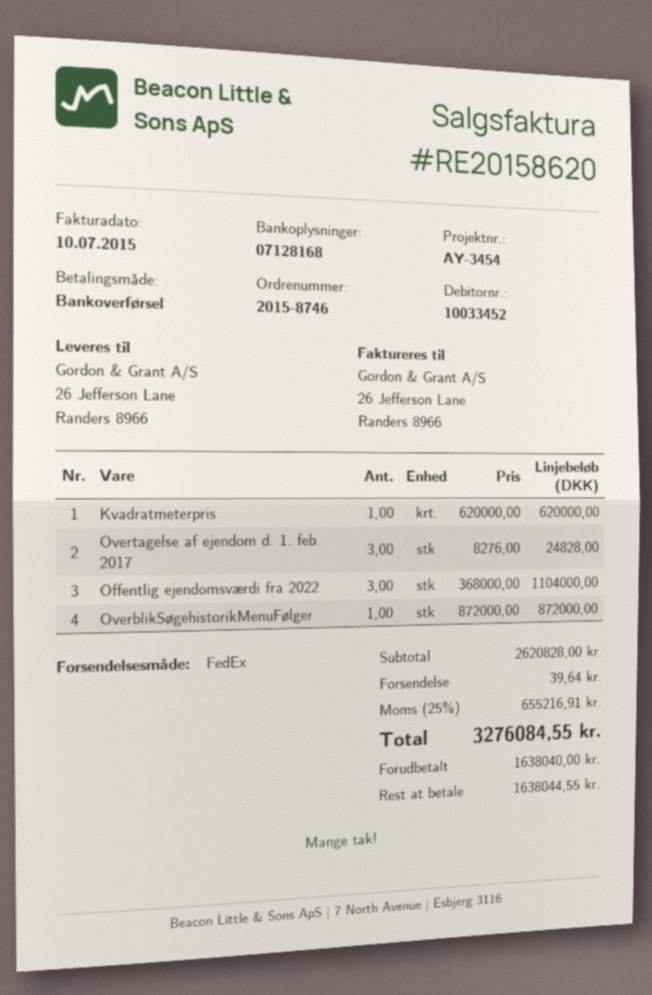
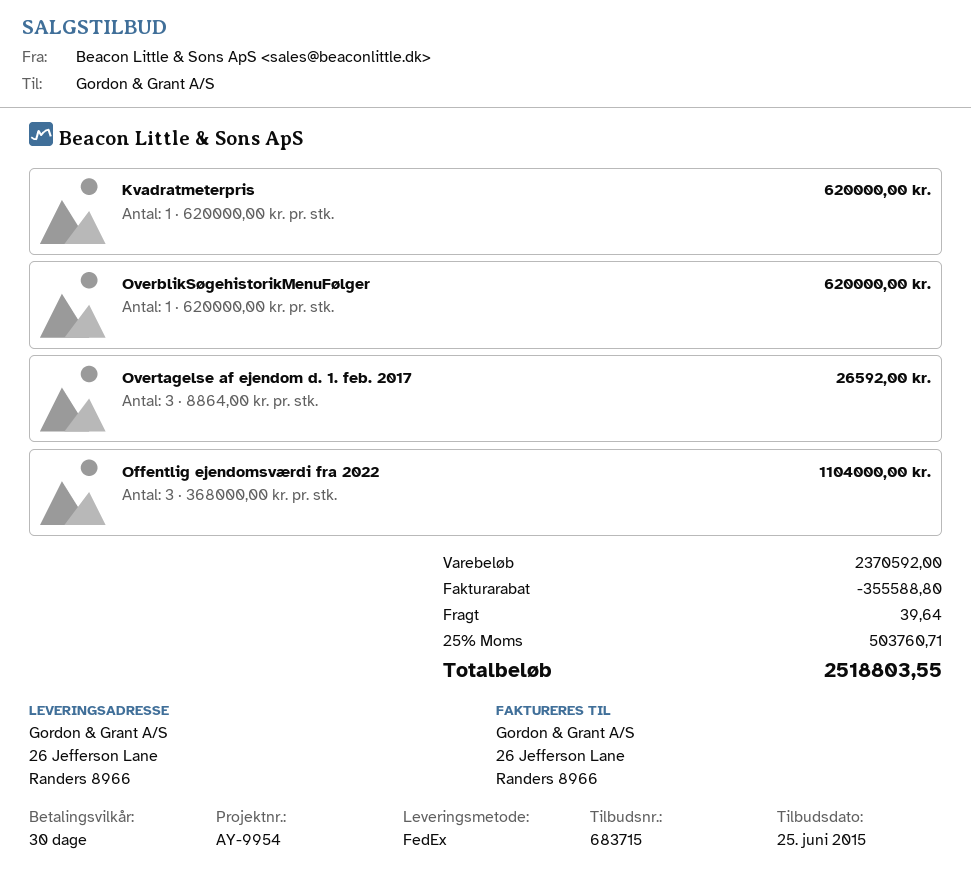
reference: AY-3454 -> AY-9954
Overtagelse af ejendom d. 1. feb. 2017: 3 x 8276.00 = 24828.00 -> 3 x 8864.00 = 26592.00
OverblikSøgehistorikMenuFølger: 1 x 872000.00 = 872000.00 -> 1 x 620000.00 = 620000.00
subtotal: 2620828.00 -> 2370592.00
discount: none -> 355588.80
tax: 25% = 655216.91 -> 25% = 503760.71
total: 3276084.55 -> 2518803.55

